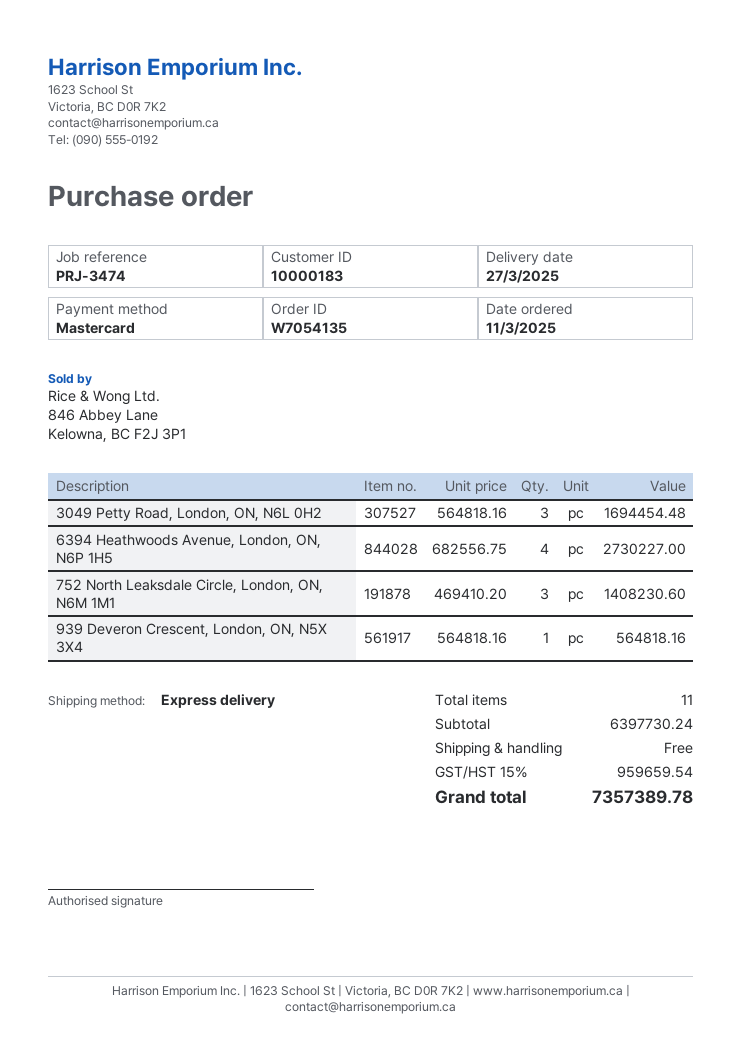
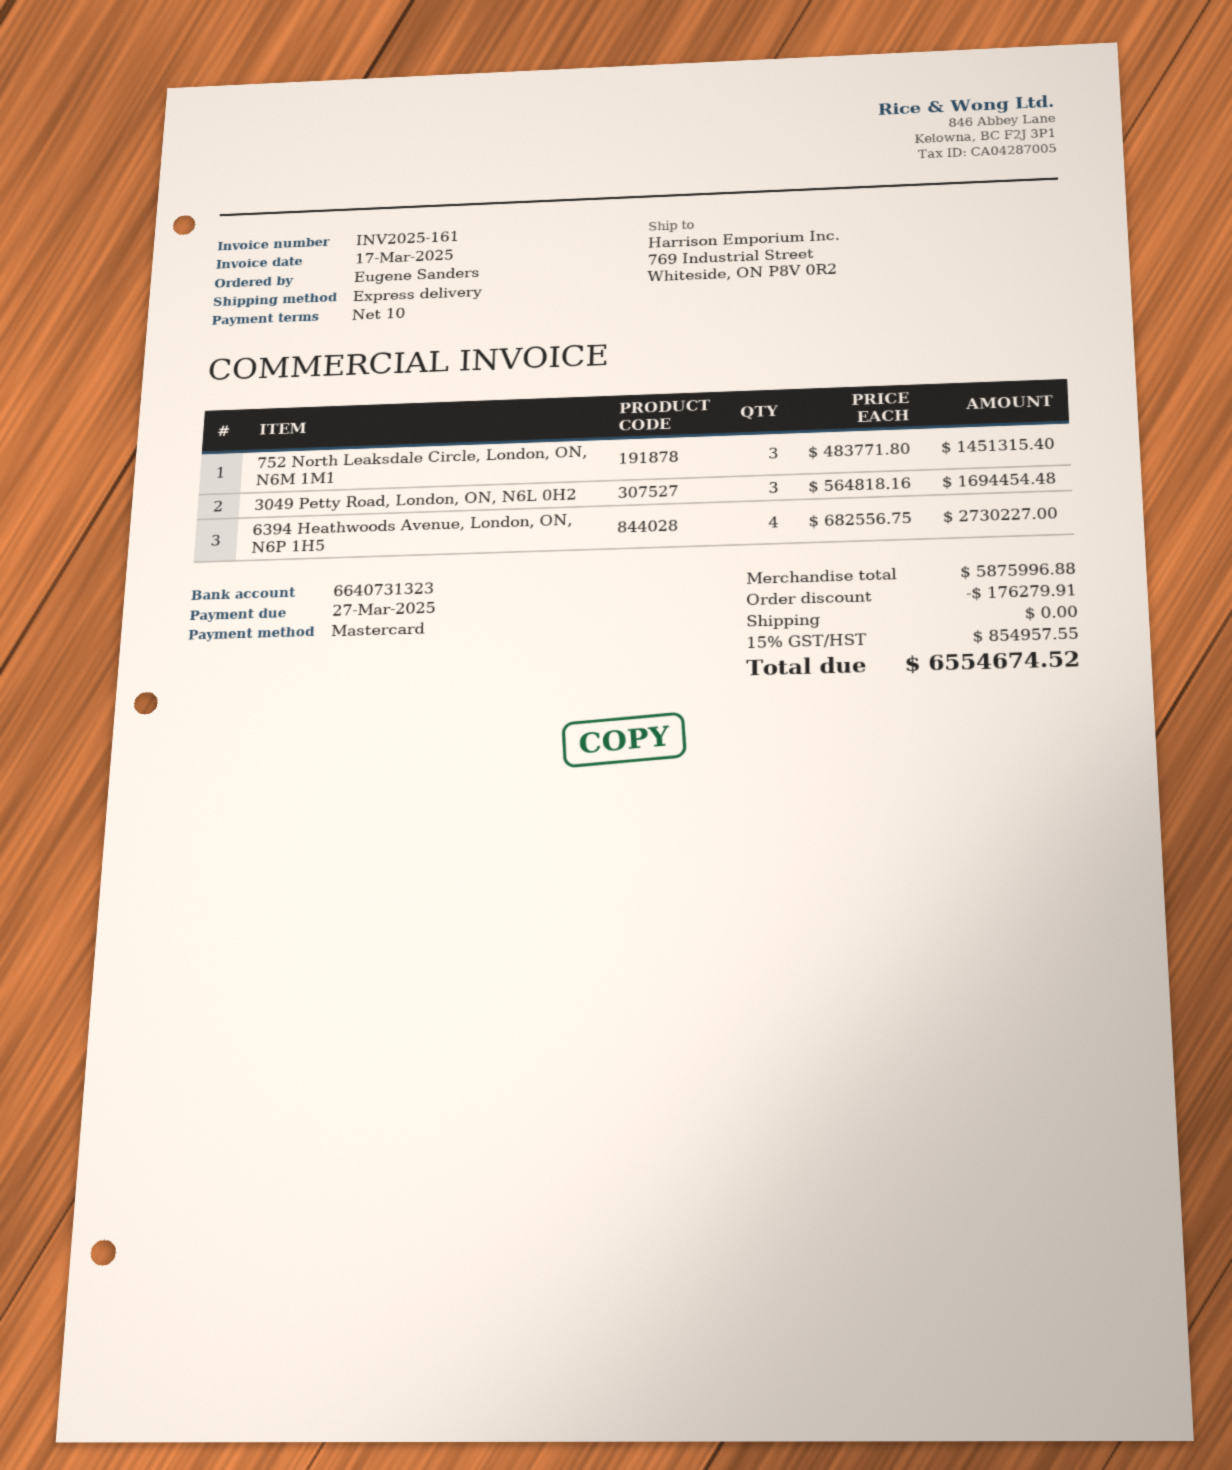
752 North Leaksdale Circle, London, ON, N6M 1M1: 3 x 469410.20 = 1408230.60 -> 3 x 483771.80 = 1451315.40
939 Deveron Crescent, London, ON, N5X 3X4: 1 x 564818.16 = 564818.16 -> none
subtotal: 6397730.24 -> 5875996.88
discount: none -> 176279.91
tax: 15% = 959659.54 -> 15% = 854957.55
total: 7357389.78 -> 6554674.52

